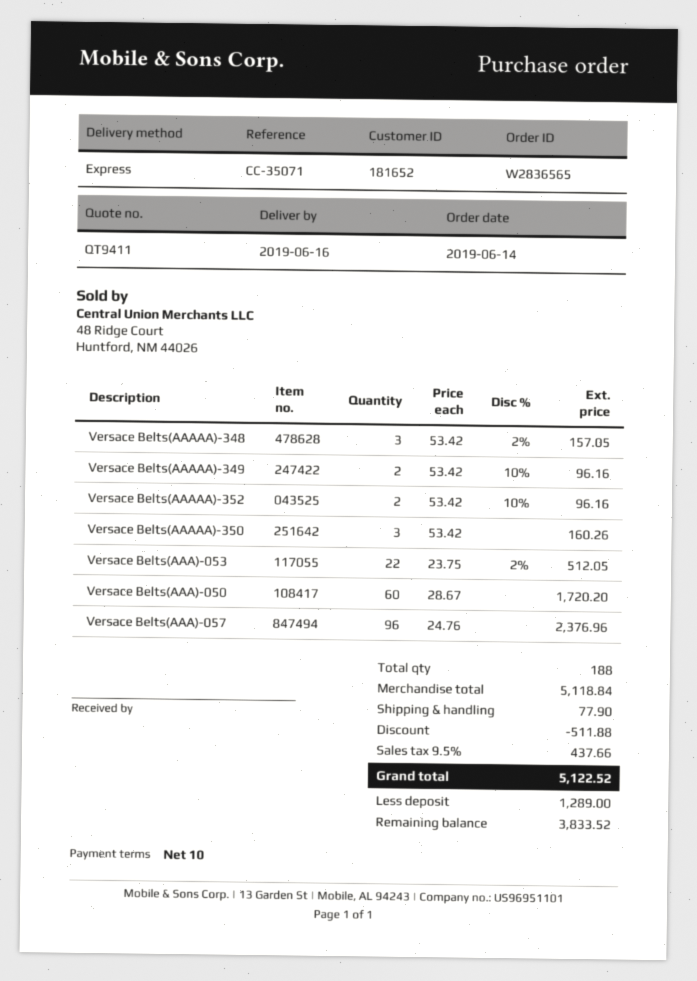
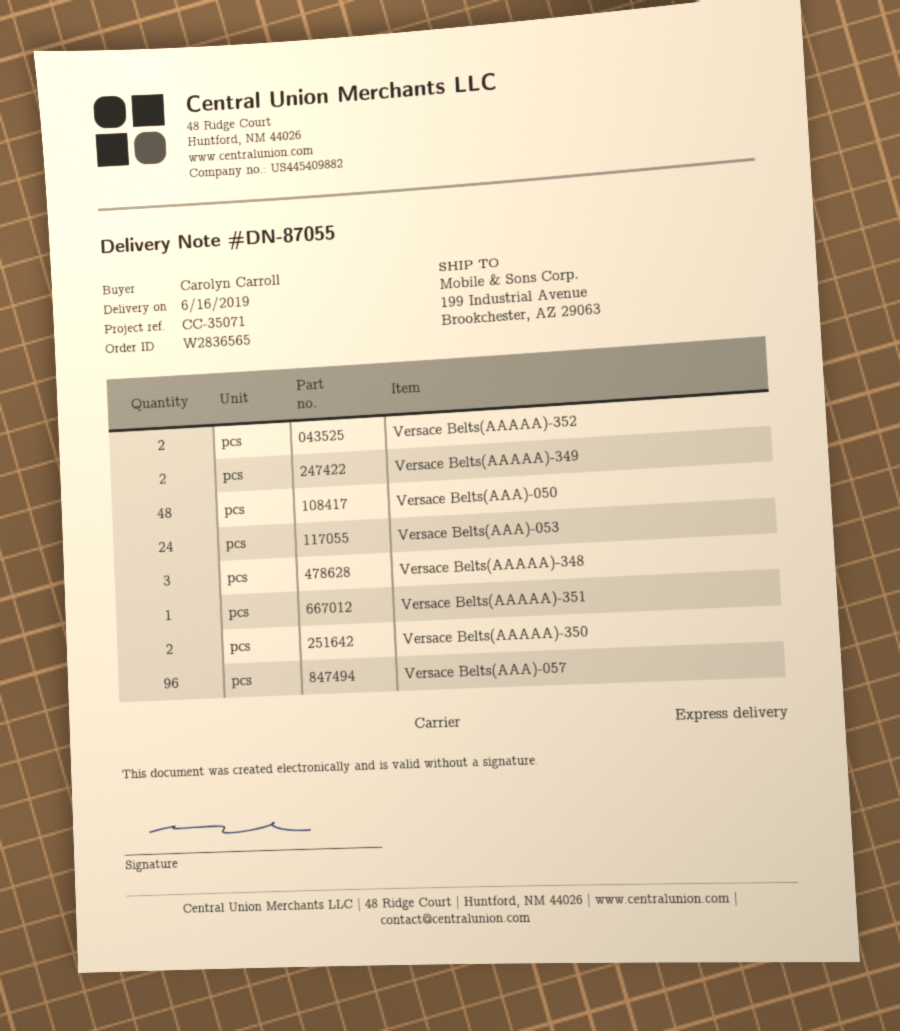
Versace Belts(AAAAA)-350: 3 -> 2
Versace Belts(AAA)-053: 22 -> 24
Versace Belts(AAA)-050: 60 -> 48
Versace Belts(AAAAA)-351: none -> 1

